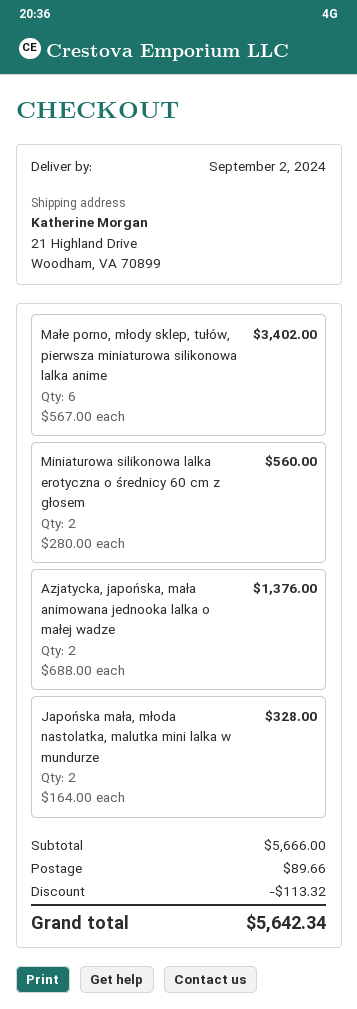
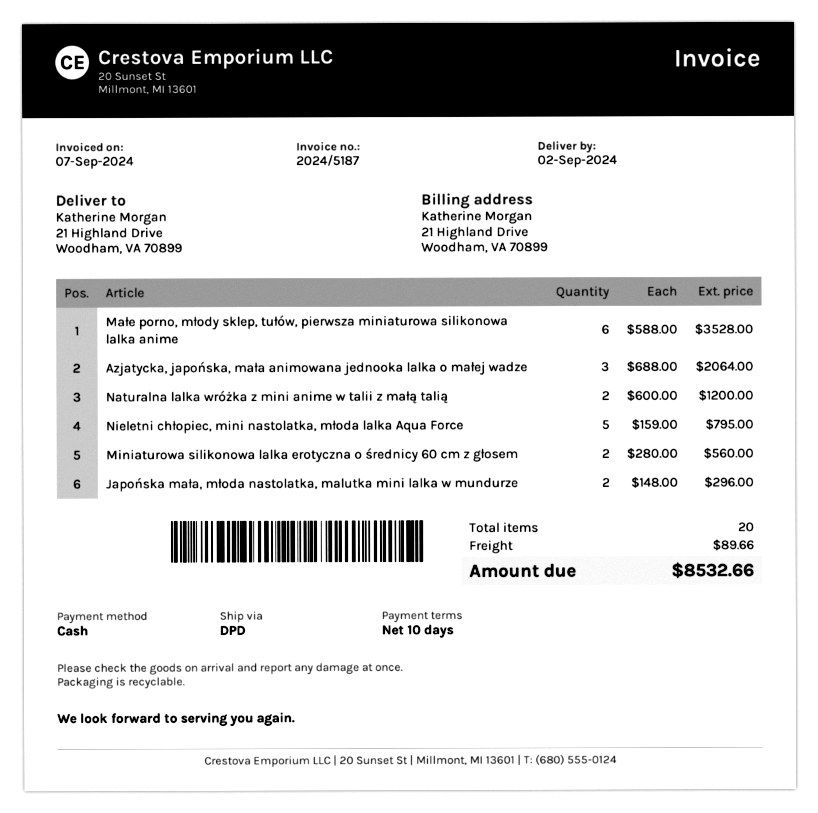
Małe porno, młody sklep, tułów, pierwsza miniaturowa silikonowa lalka anime: 6 x 567.00 = 3402.00 -> 6 x 588.00 = 3528.00
Azjatycka, japońska, mała animowana jednooka lalka o małej wadze: 2 x 688.00 = 1376.00 -> 3 x 688.00 = 2064.00
Japońska mała, młoda nastolatka, malutka mini lalka w mundurze: 2 x 164.00 = 328.00 -> 2 x 148.00 = 296.00
Naturalna lalka wróżka z mini anime w talii z małą talią: none -> 2 x 600.00 = 1200.00
Nieletni chłopiec, mini nastolatka, młoda lalka Aqua Force: none -> 5 x 159.00 = 795.00
discount: 113.32 -> none
total: 5642.34 -> 8532.66

